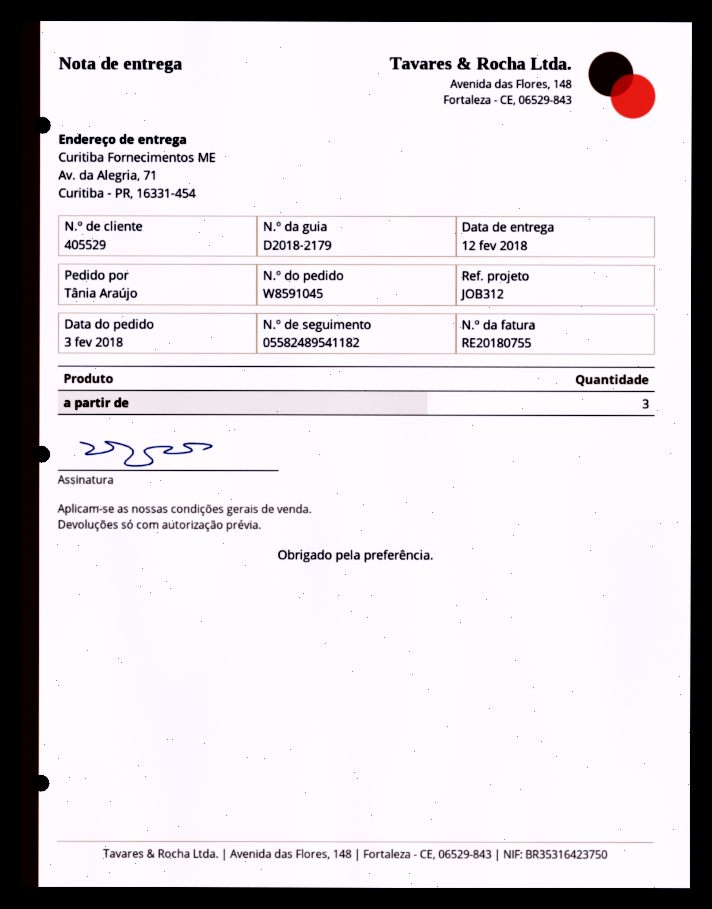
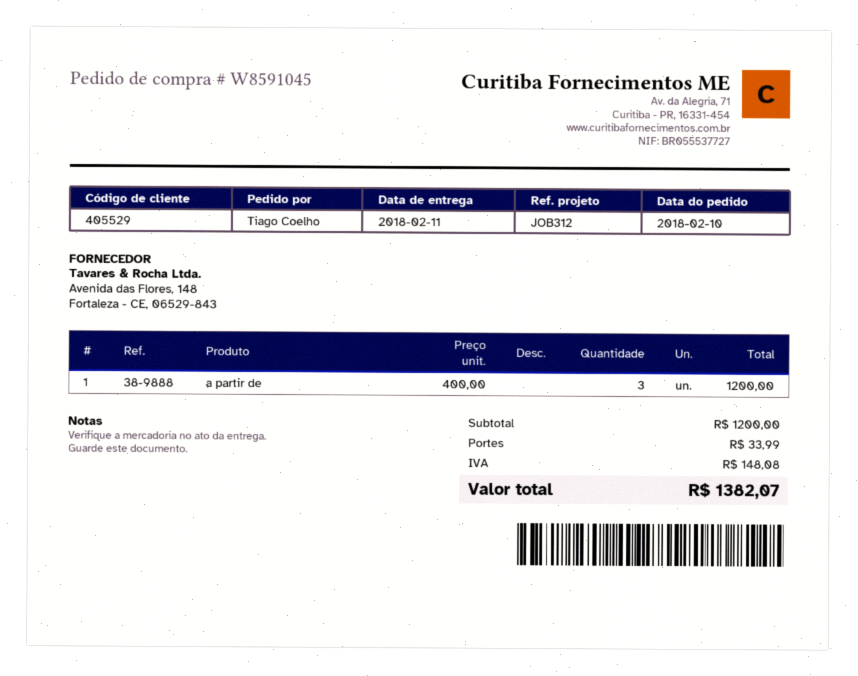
order date: 2018-02-03 -> 2018-02-10
delivery date: 2018-02-12 -> 2018-02-11
ordered by: Tânia Araújo -> Tiago Coelho

